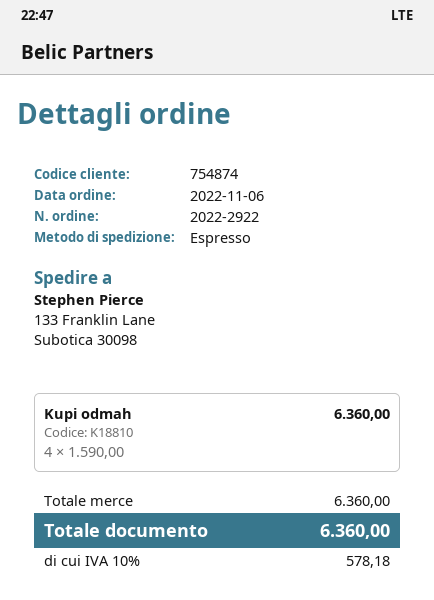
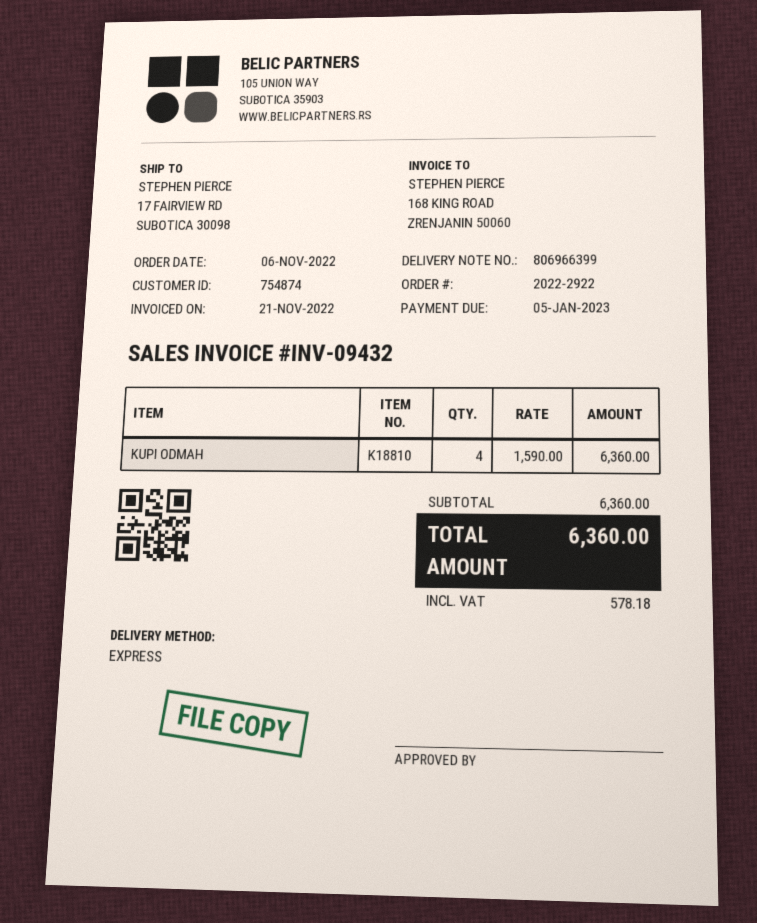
ship to: 133 Franklin Lane, Subotica 30098 -> 17 FAIRVIEW RD, SUBOTICA 30098

